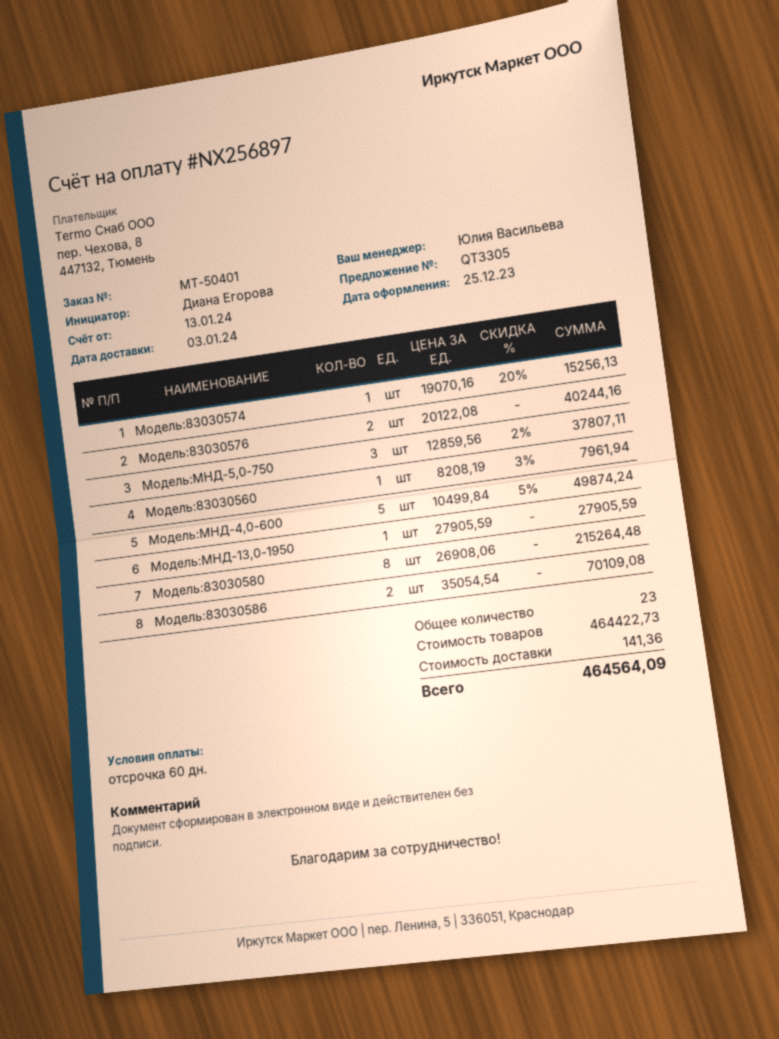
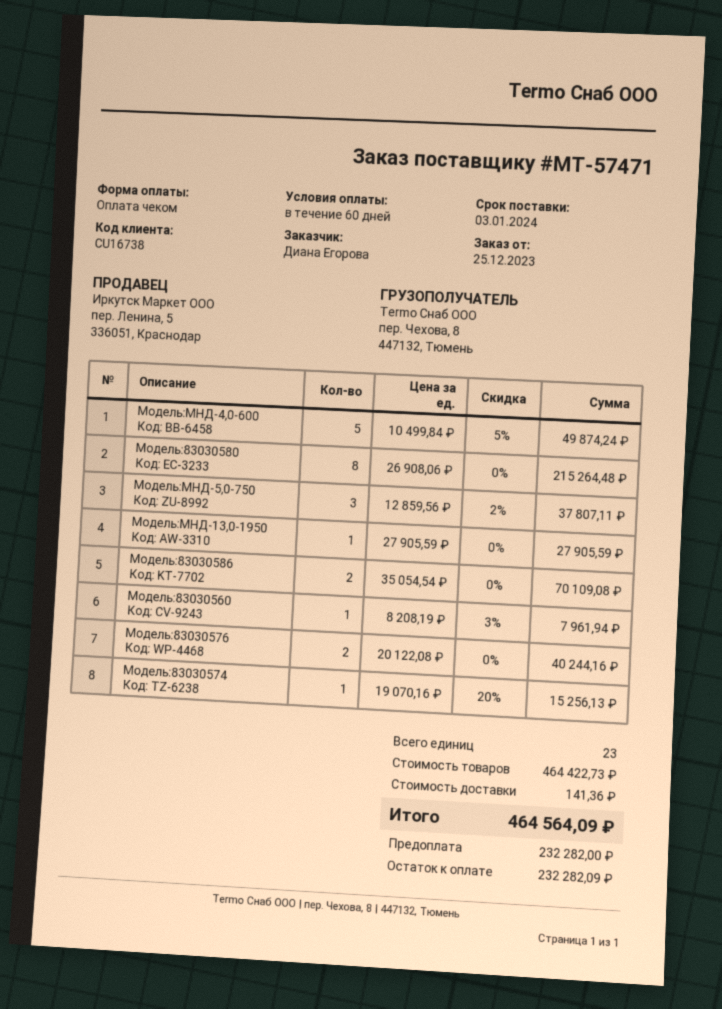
order number: MT-50401 -> MT-57471

